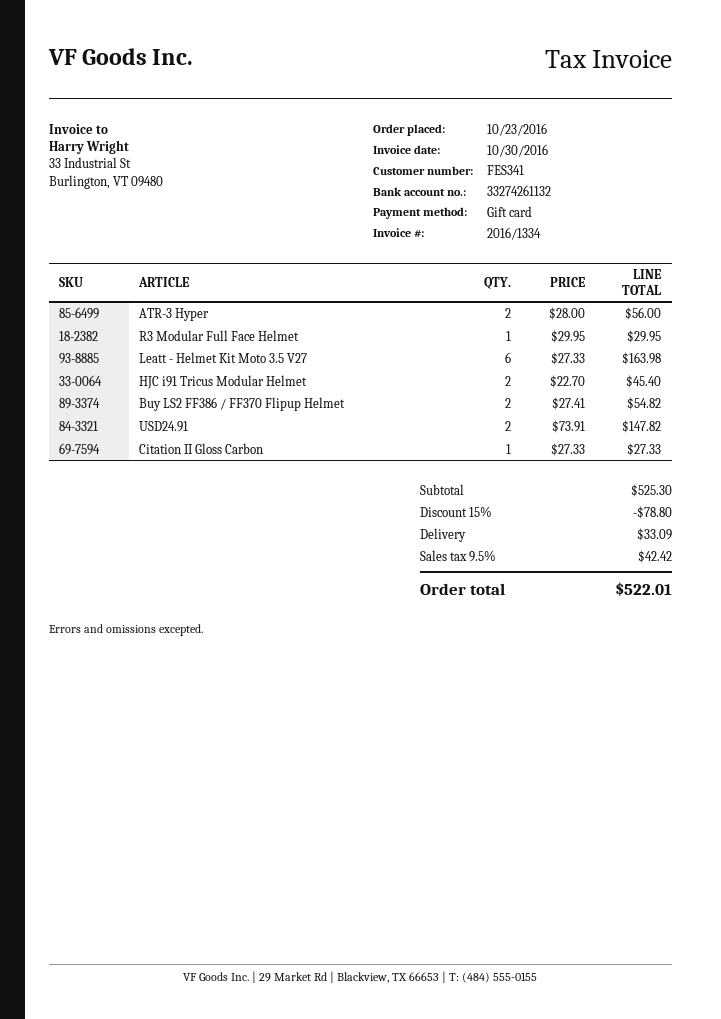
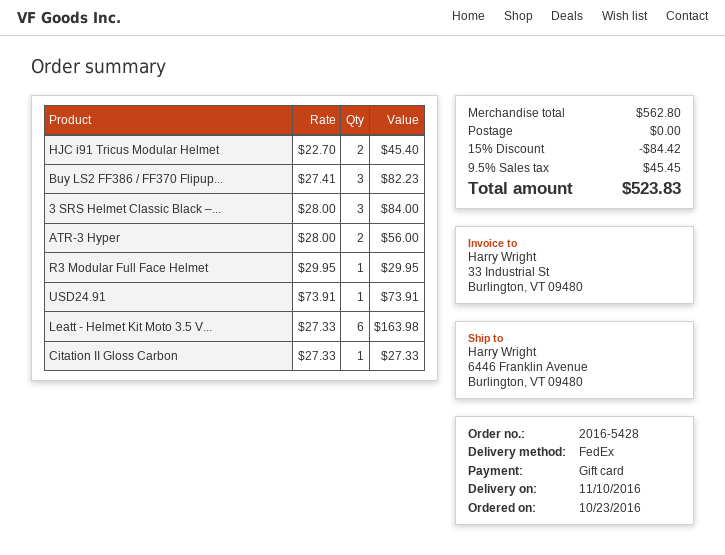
Buy LS2 FF386 / FF370 Flipup Helmet: 2 x 27.41 = 54.82 -> 3 x 27.41 = 82.23
USD24.91: 2 x 73.91 = 147.82 -> 1 x 73.91 = 73.91
3 SRS Helmet Classic Black –...: none -> 3 x 28.00 = 84.00
subtotal: 525.30 -> 562.80
discount: 15% = 78.80 -> 15% = 84.42
shipping: 33.09 -> 0.00
tax: 9.5% = 42.42 -> 9.5% = 45.45
total: 522.01 -> 523.83

